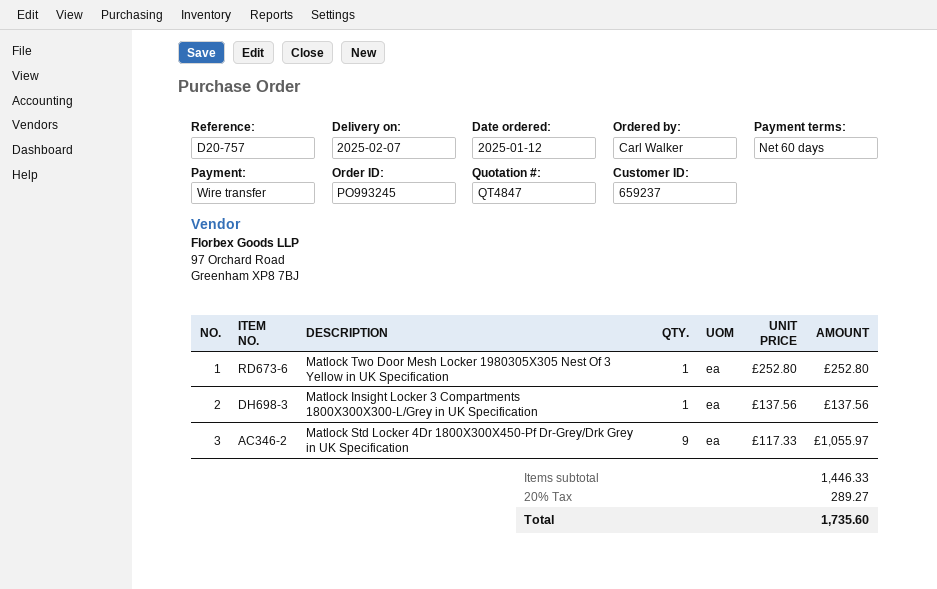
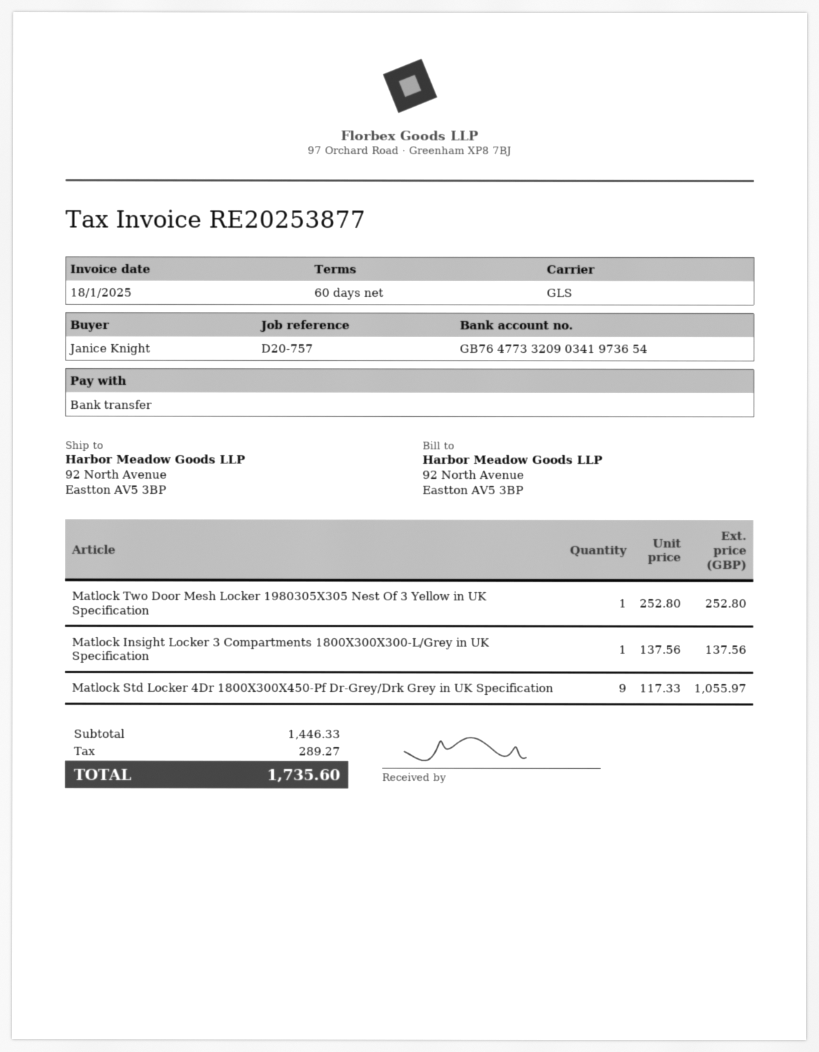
ordered by: Carl Walker -> Janice Knight

